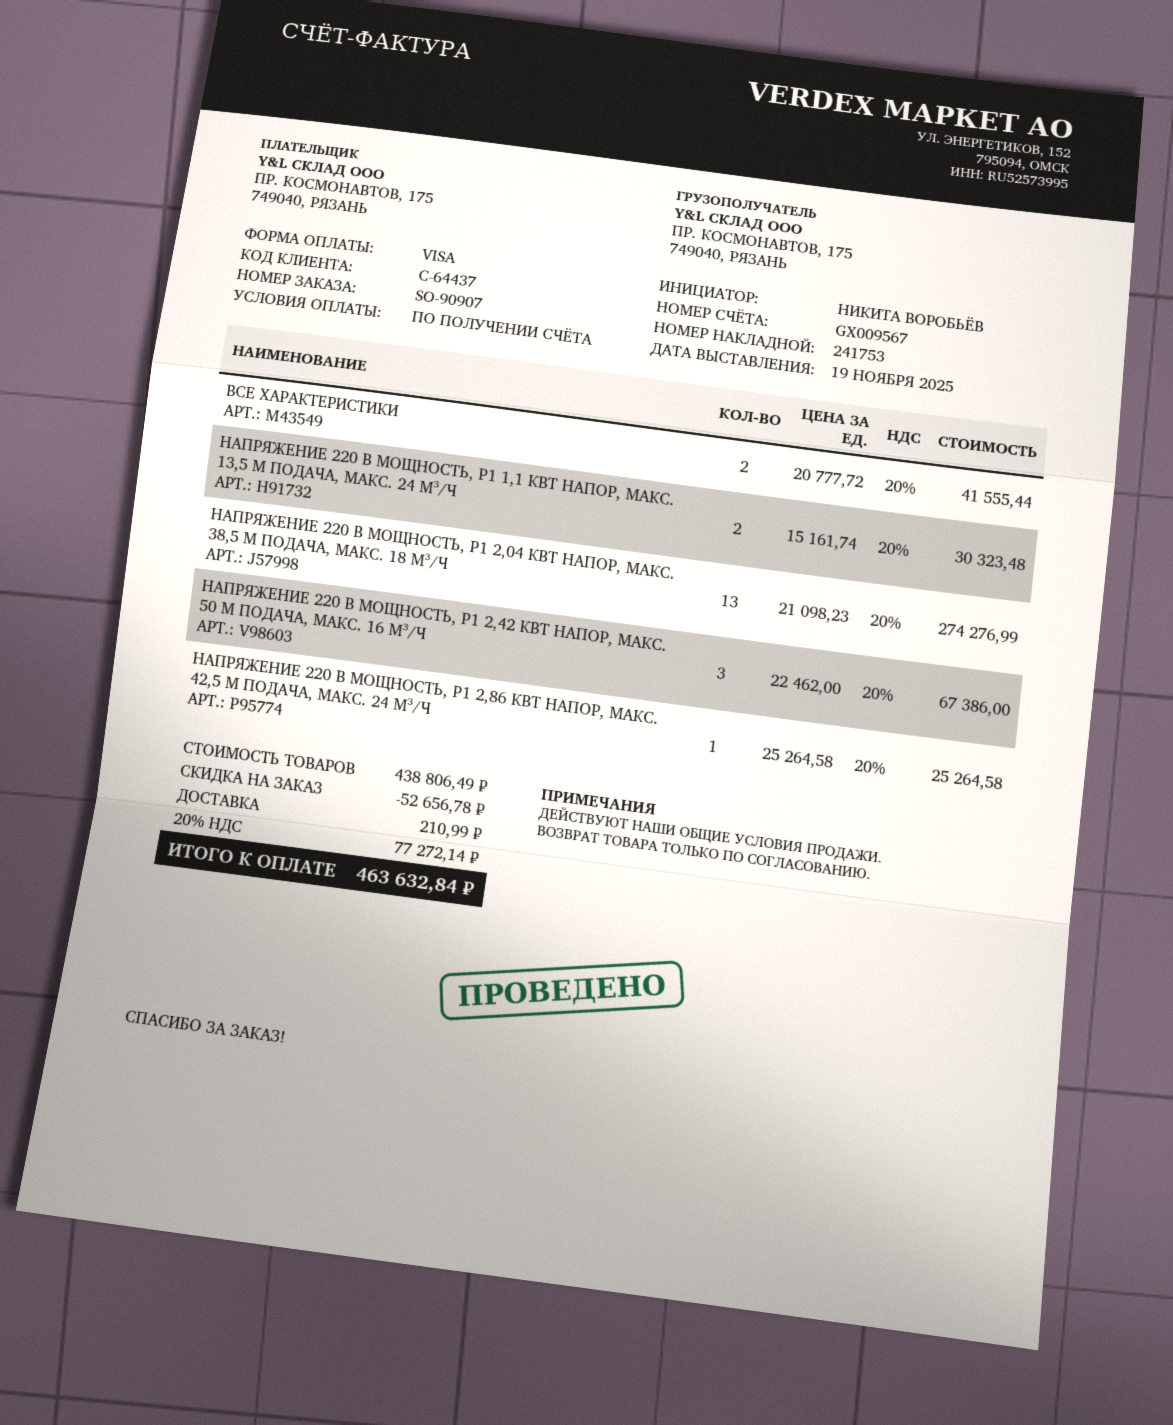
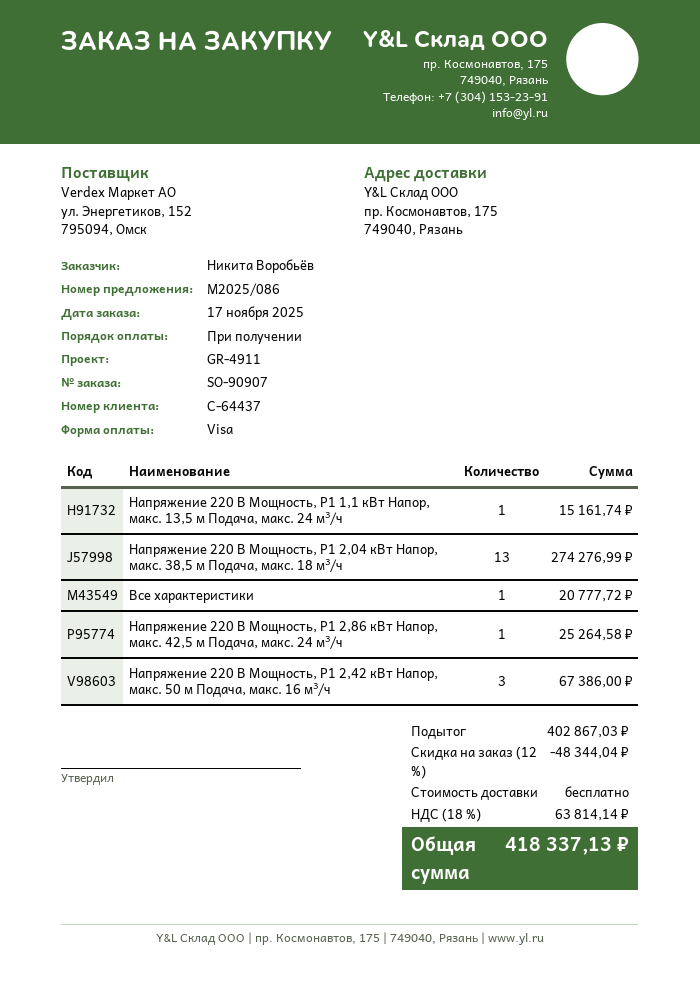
ВСЕ ХАРАКТЕРИСТИКИ: 2 for 41555.44 -> 1 for 20777.72
НАПРЯЖЕНИЕ 220 В МОЩНОСТЬ, P1 1,1 КВТ НАПОР, МАКС. 13,5 М ПОДАЧА, МАКС. 24 М³/Ч: 2 for 30323.48 -> 1 for 15161.74
subtotal: 438806.49 -> 402867.03
discount: 52656.78 -> 48344.04
shipping: 210.99 -> 0.00
tax: 20% = 77272.14 -> 18% = 63814.14
total: 463632.84 -> 418337.13

